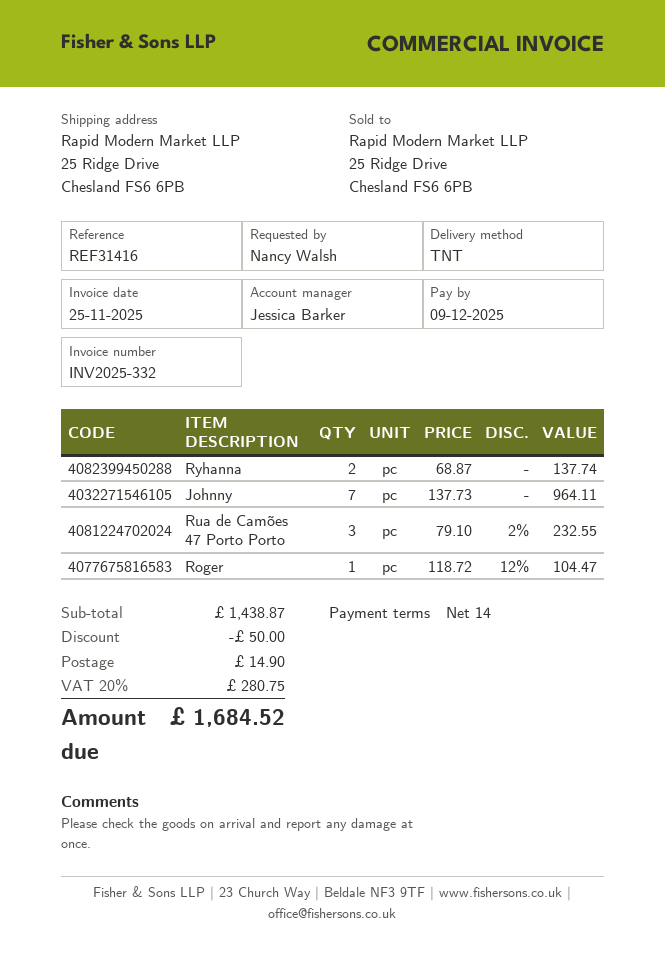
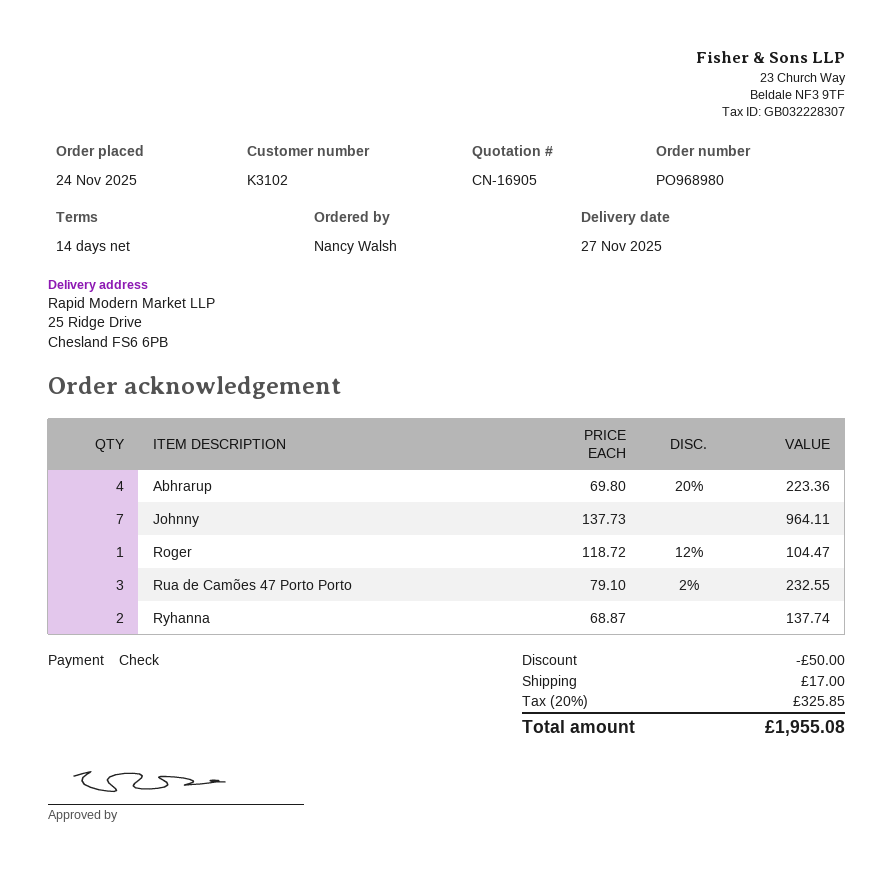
Abhrarup: none -> 4 x 69.80 - 20% = 223.36
shipping: 14.90 -> 17.00
tax: 20% = 280.75 -> 20% = 325.85
total: 1684.52 -> 1955.08

